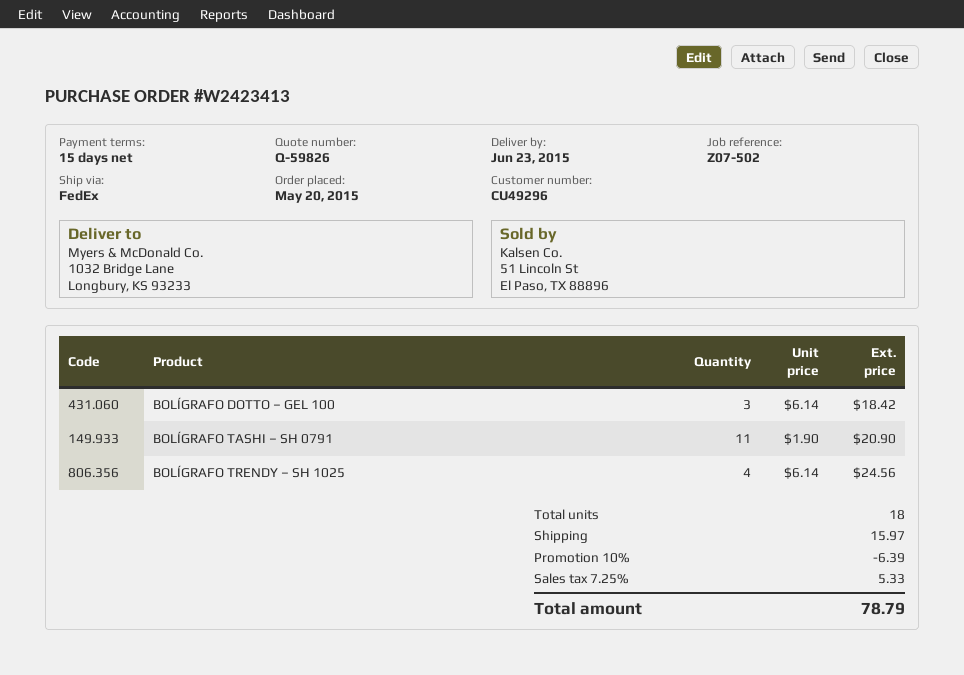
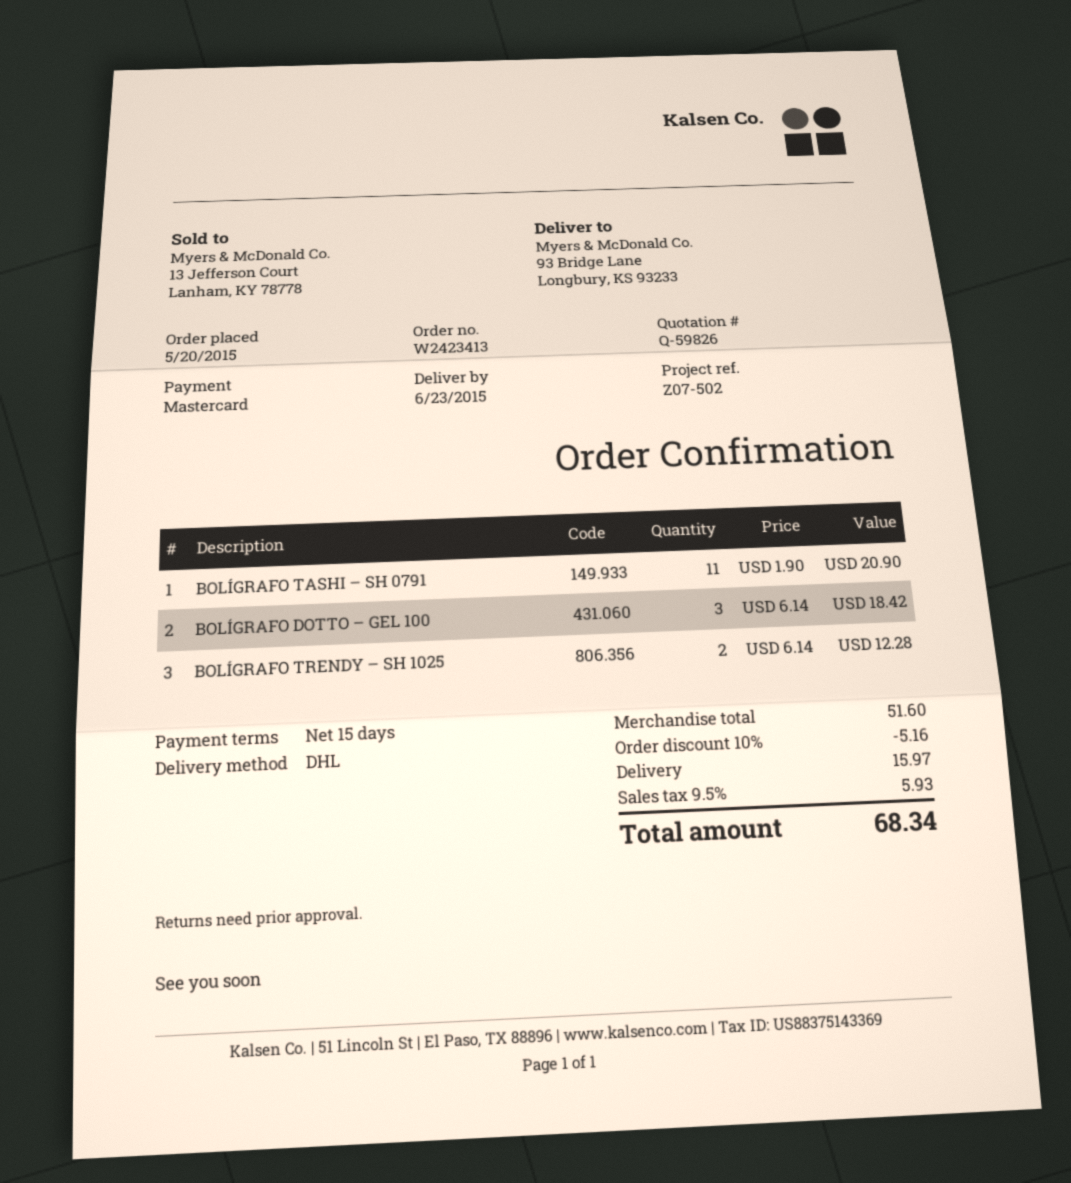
shipping method: FedEx -> DHL
ship to: 1032 Bridge Lane, Longbury, KS 93233 -> 93 Bridge Lane, Longbury, KS 93233
BOLÍGRAFO TRENDY – SH 1025: 4 x 6.14 = 24.56 -> 2 x 6.14 = 12.28
discount: 10% = 6.39 -> 10% = 5.16
tax: 7.25% = 5.33 -> 9.5% = 5.93
total: 78.79 -> 68.34

